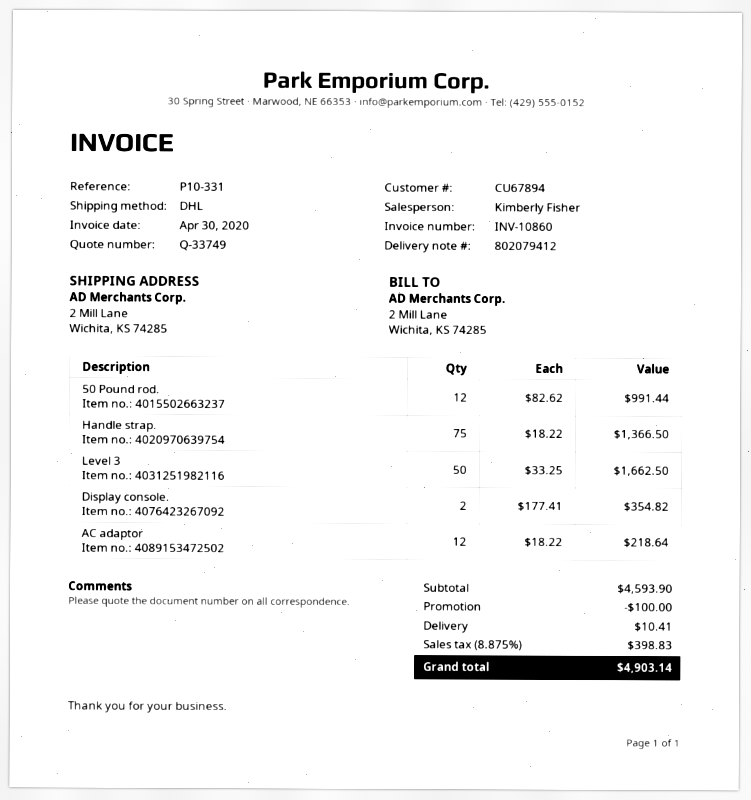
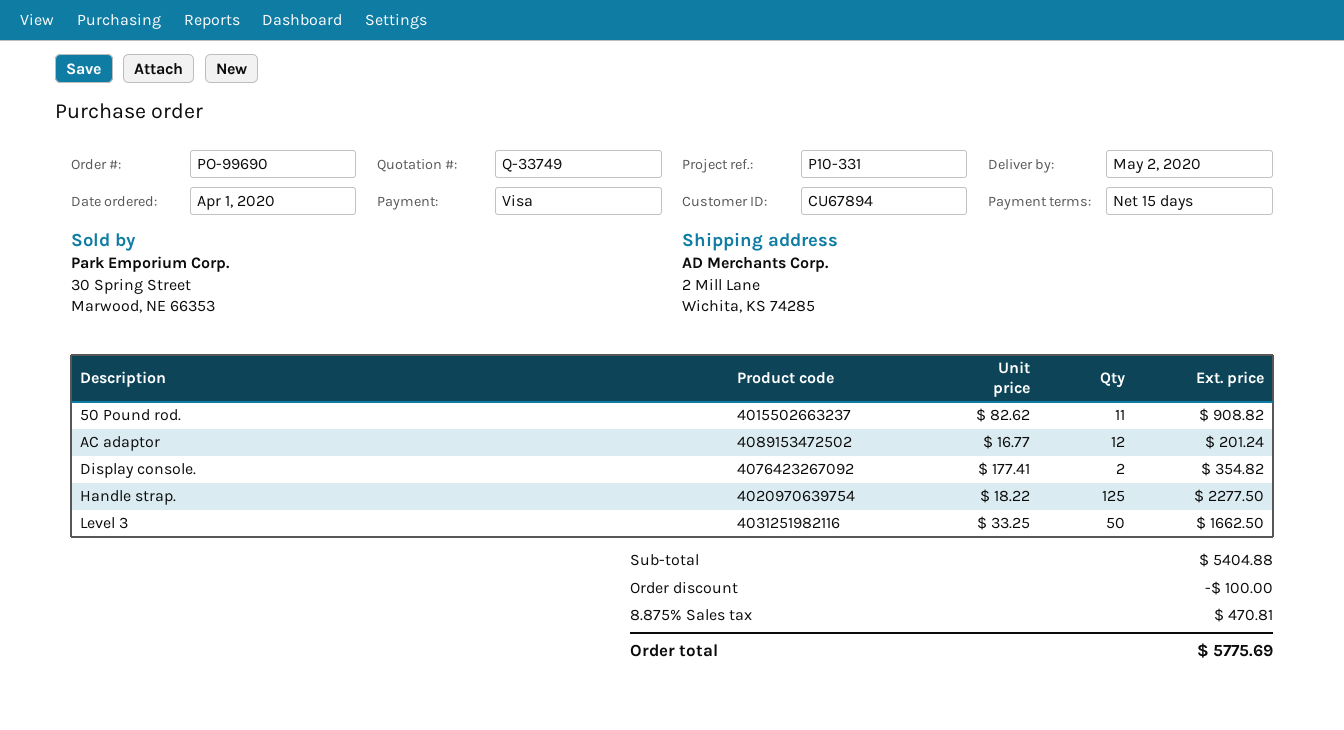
50 Pound rod.: 12 x 82.62 = 991.44 -> 11 x 82.62 = 908.82
Handle strap.: 75 x 18.22 = 1366.50 -> 125 x 18.22 = 2277.50
AC adaptor: 12 x 18.22 = 218.64 -> 12 x 16.77 = 201.24
subtotal: 4593.90 -> 5404.88
shipping: 10.41 -> none
tax: 8.875% = 398.83 -> 8.875% = 470.81
total: 4903.14 -> 5775.69

